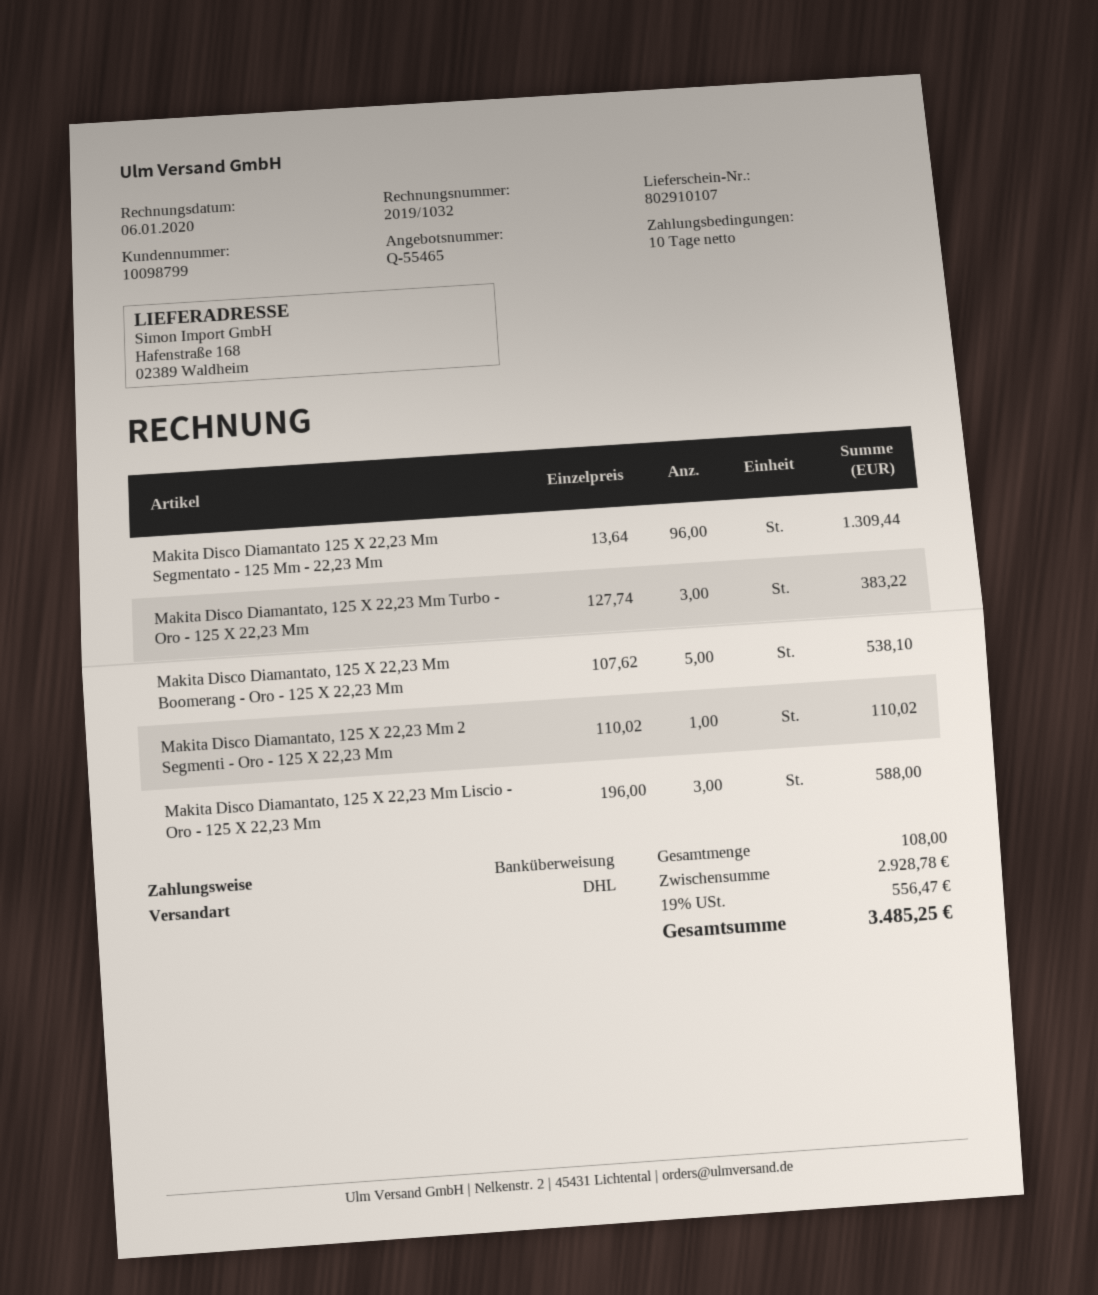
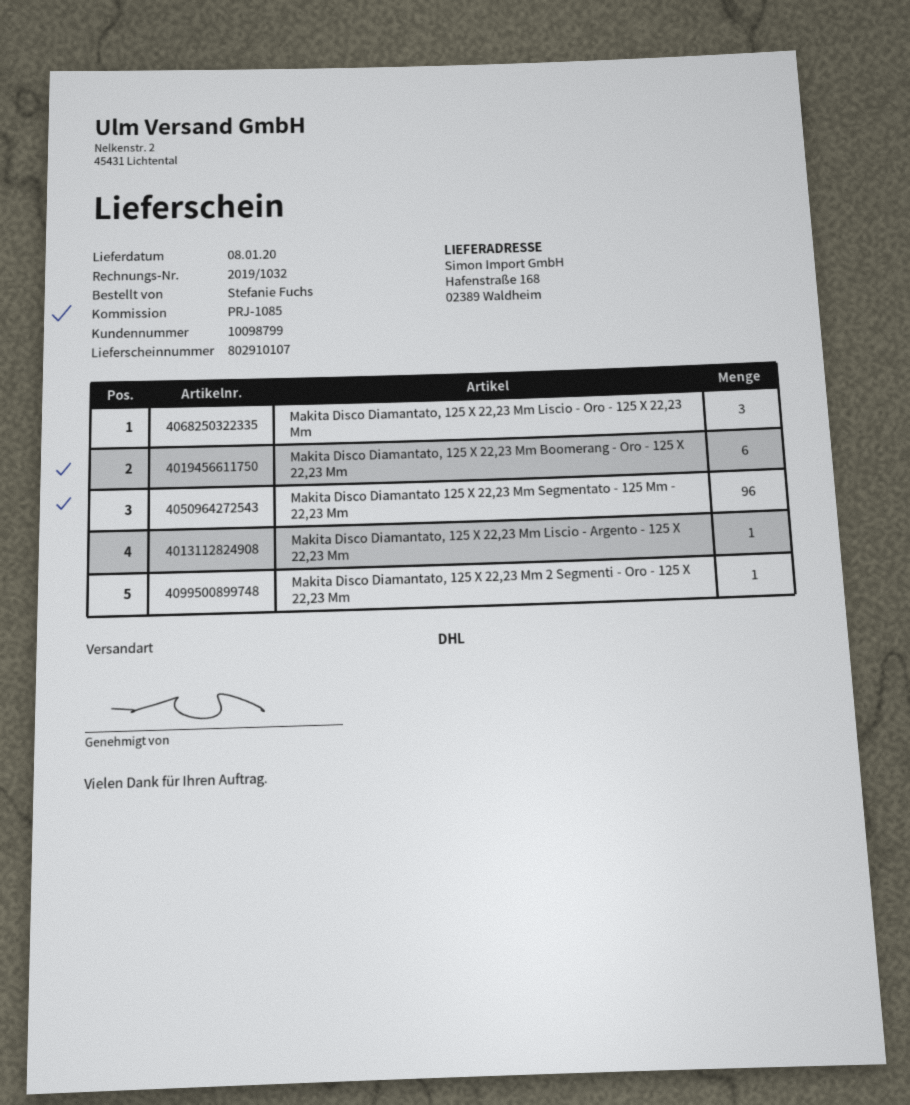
Makita Disco Diamantato, 125 X 22,23 Mm Turbo - Oro - 125 X 22,23 Mm: 3 -> none
Makita Disco Diamantato, 125 X 22,23 Mm Boomerang - Oro - 125 X 22,23 Mm: 5 -> 6
Makita Disco Diamantato, 125 X 22,23 Mm Liscio - Argento - 125 X 22,23 Mm: none -> 1

